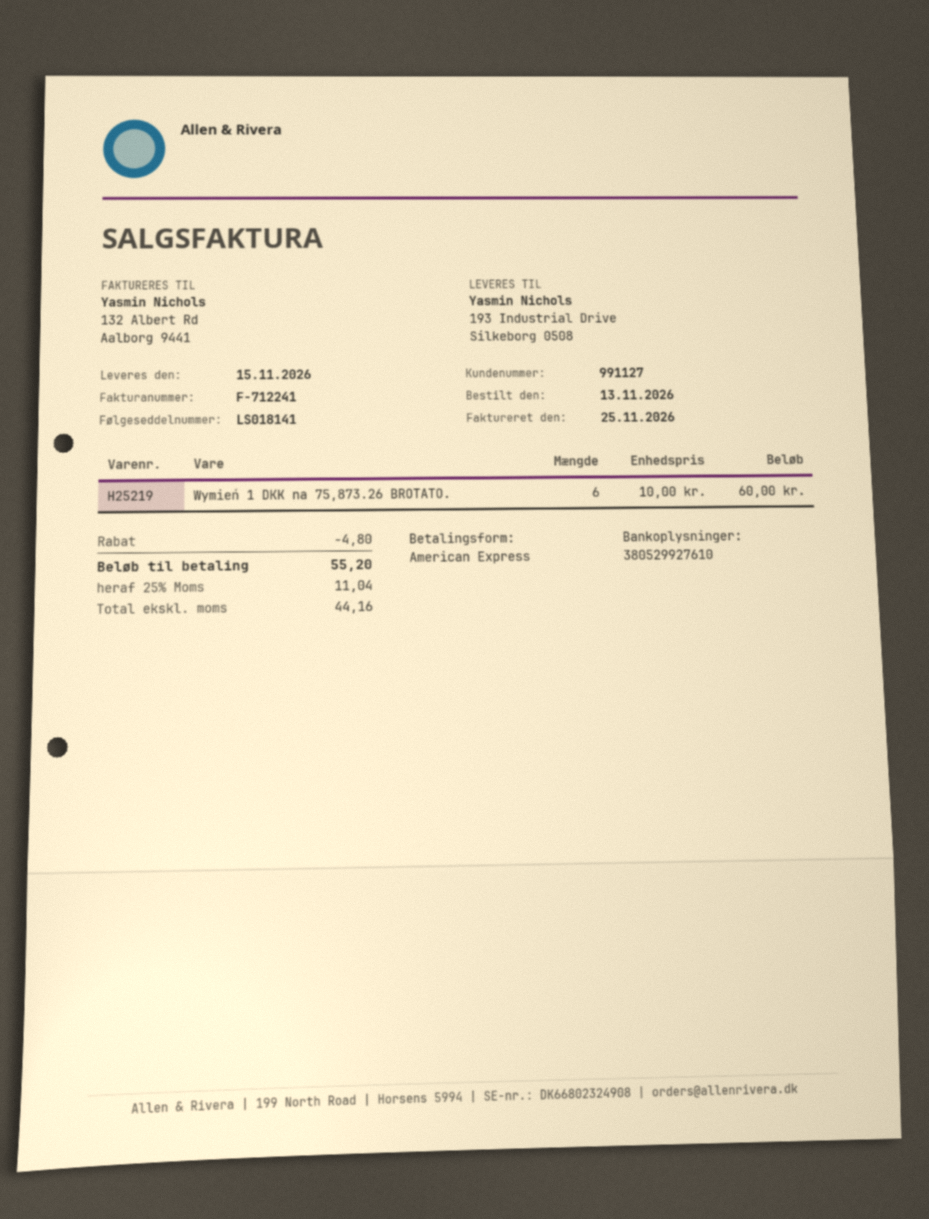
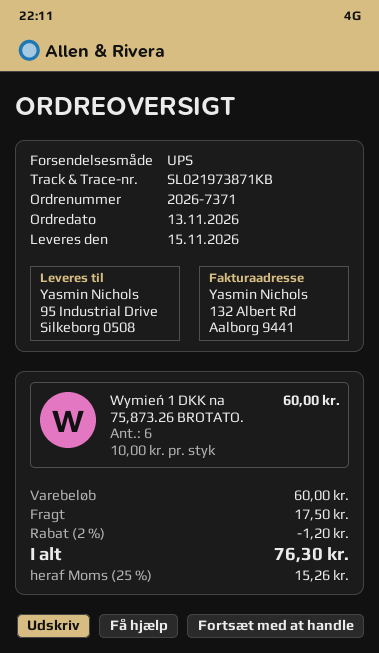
ship to: 193 Industrial Drive, Silkeborg 0508 -> 95 Industrial Drive, Silkeborg 0508
discount: 4.80 -> 1.20
shipping: none -> 17.50
tax: 25% = 11.04 -> 25% = 15.26
total: 55.20 -> 76.30

